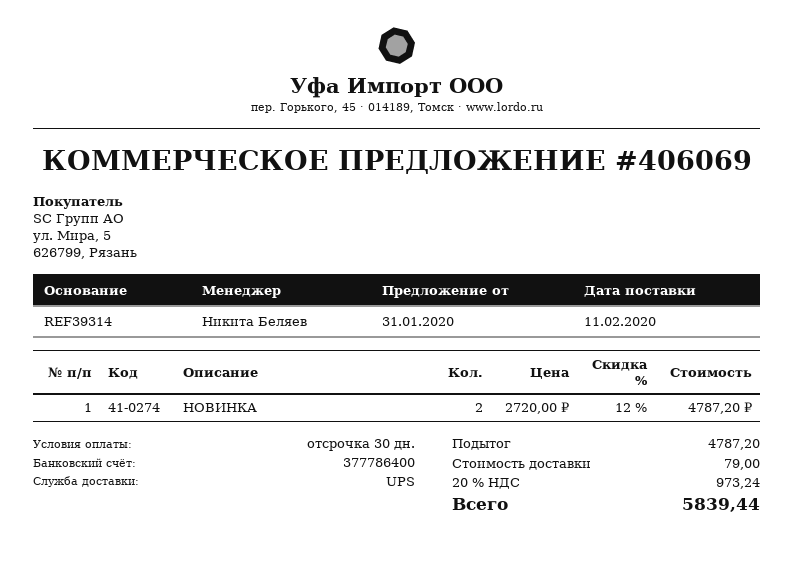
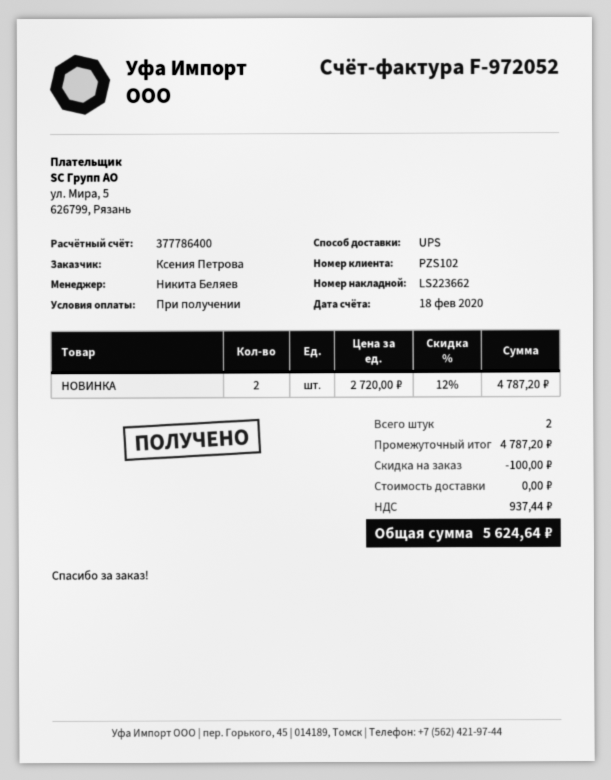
payment terms: 30 days -> on receipt
discount: none -> 100.00
shipping: 79.00 -> 0.00
tax: 973.24 -> 937.44
total: 5839.44 -> 5624.64

